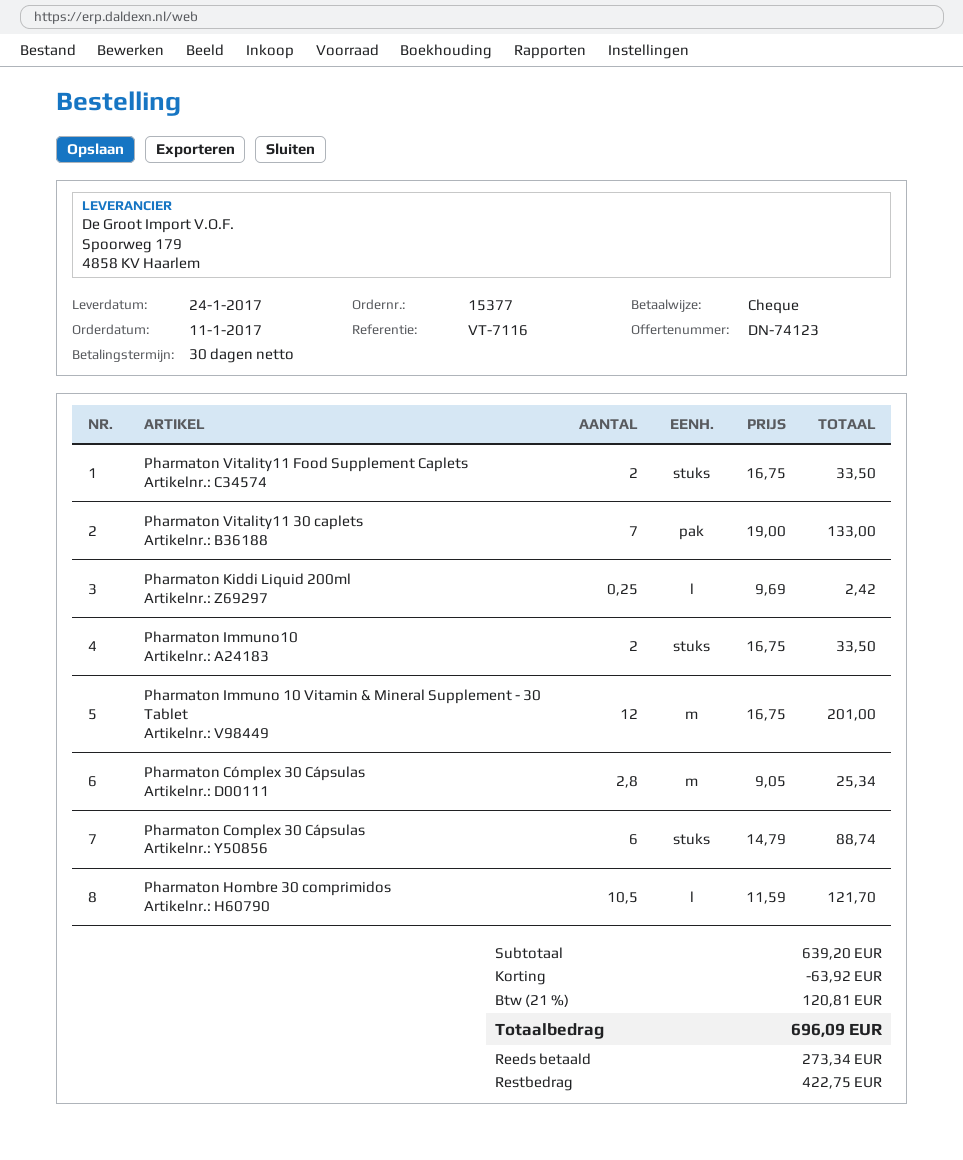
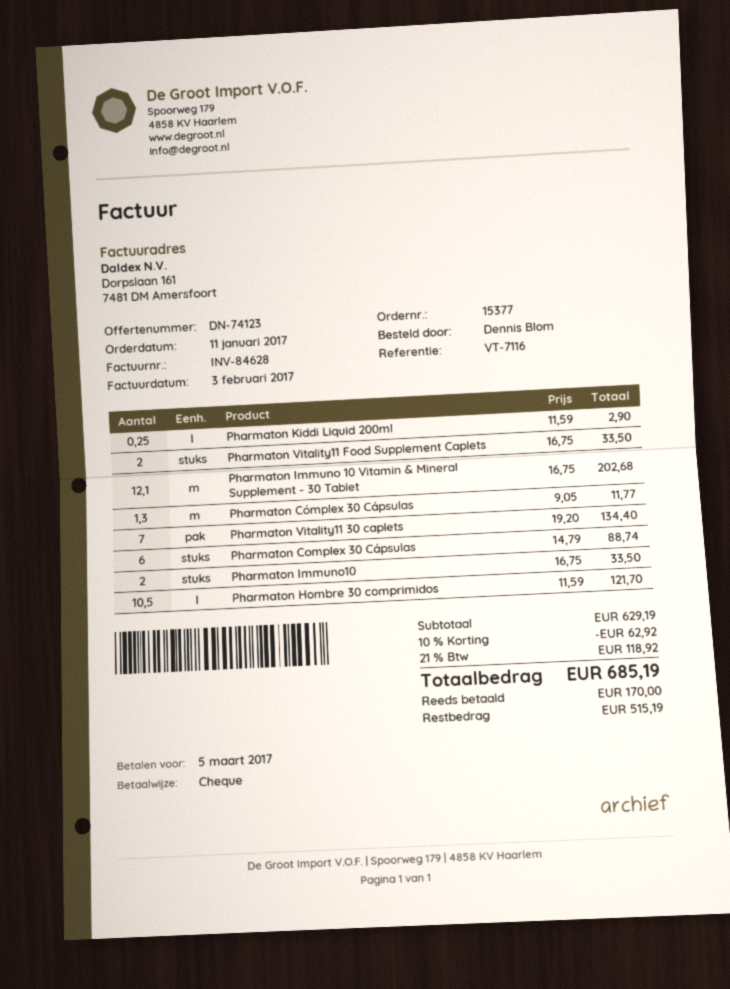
Pharmaton Vitality11 30 caplets: 7 x 19.00 = 133.00 -> 7 x 19.20 = 134.40
Pharmaton Kiddi Liquid 200ml: 0.25 x 9.69 = 2.42 -> 0.25 x 11.59 = 2.90
Pharmaton Immuno 10 Vitamin & Mineral Supplement - 30 Tablet: 12 x 16.75 = 201.00 -> 12.1 x 16.75 = 202.68
Pharmaton Cómplex 30 Cápsulas: 2.8 x 9.05 = 25.34 -> 1.3 x 9.05 = 11.77
subtotal: 639.20 -> 629.19
discount: 63.92 -> 62.92
tax: 21% = 120.81 -> 21% = 118.92
total: 696.09 -> 685.19
deposit: 273.34 -> 170.00
balance: 422.75 -> 515.19

